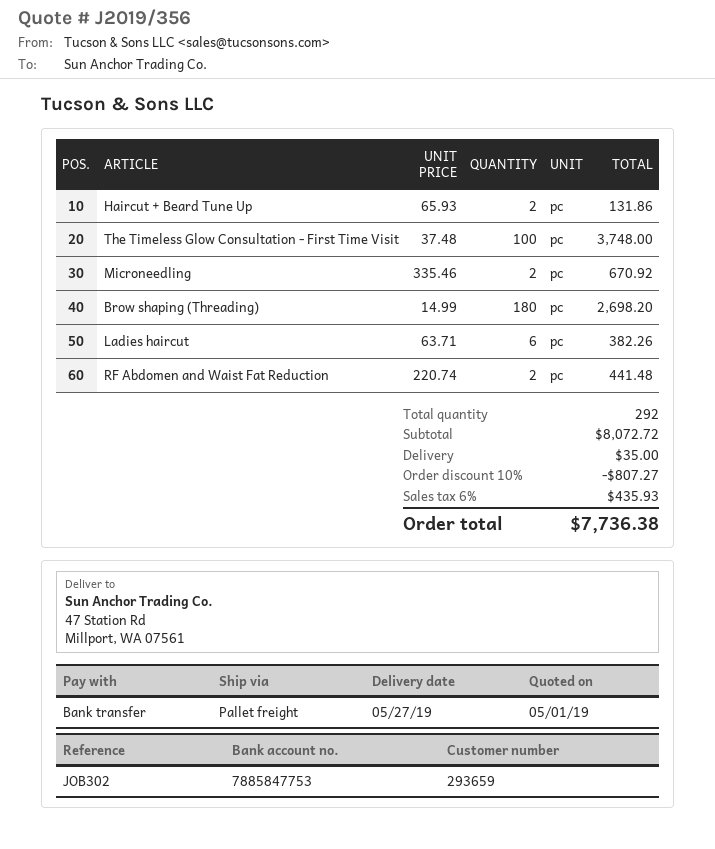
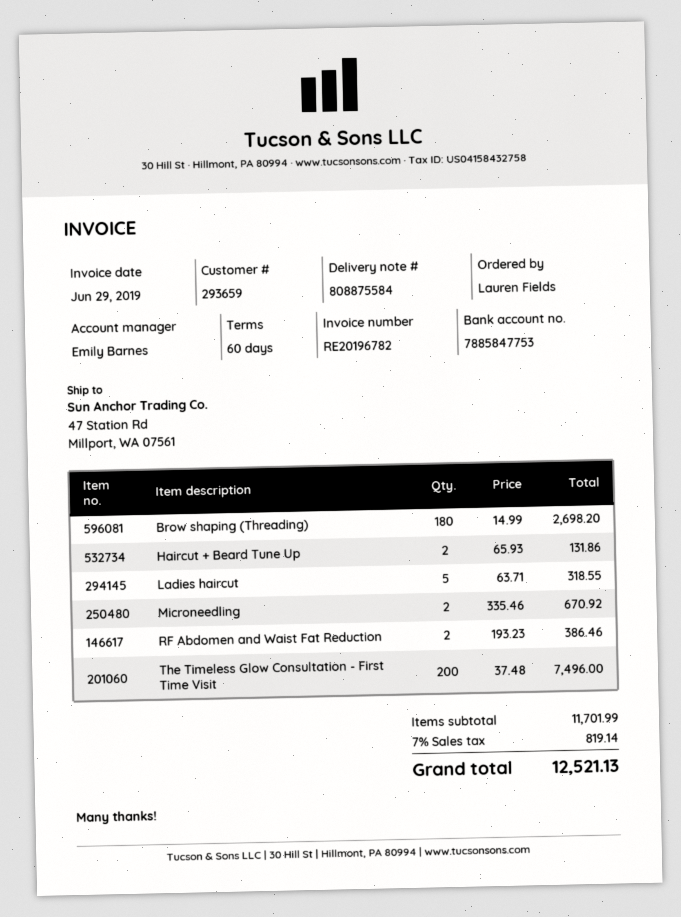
The Timeless Glow Consultation - First Time Visit: 100 x 37.48 = 3748.00 -> 200 x 37.48 = 7496.00
Ladies haircut: 6 x 63.71 = 382.26 -> 5 x 63.71 = 318.55
RF Abdomen and Waist Fat Reduction: 2 x 220.74 = 441.48 -> 2 x 193.23 = 386.46
subtotal: 8072.72 -> 11701.99
discount: 10% = 807.27 -> none
shipping: 35.00 -> none
tax: 6% = 435.93 -> 7% = 819.14
total: 7736.38 -> 12521.13

